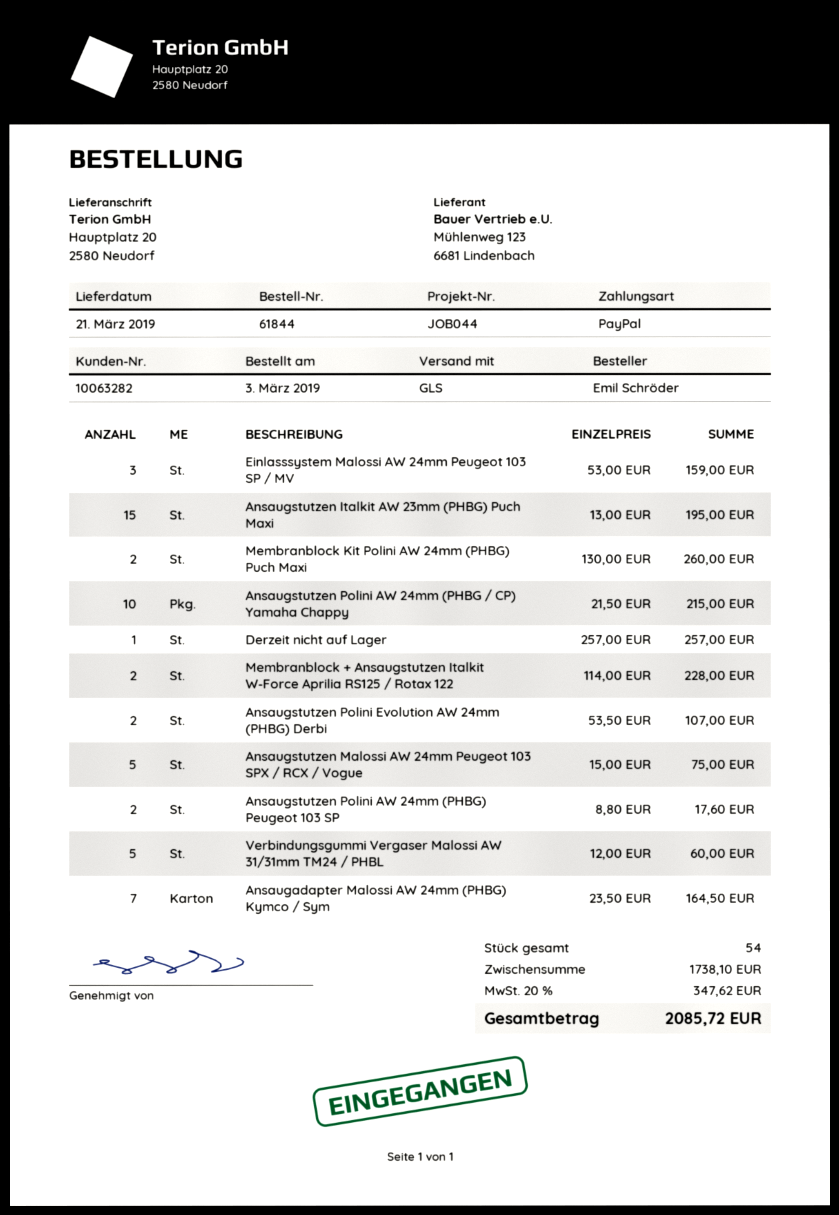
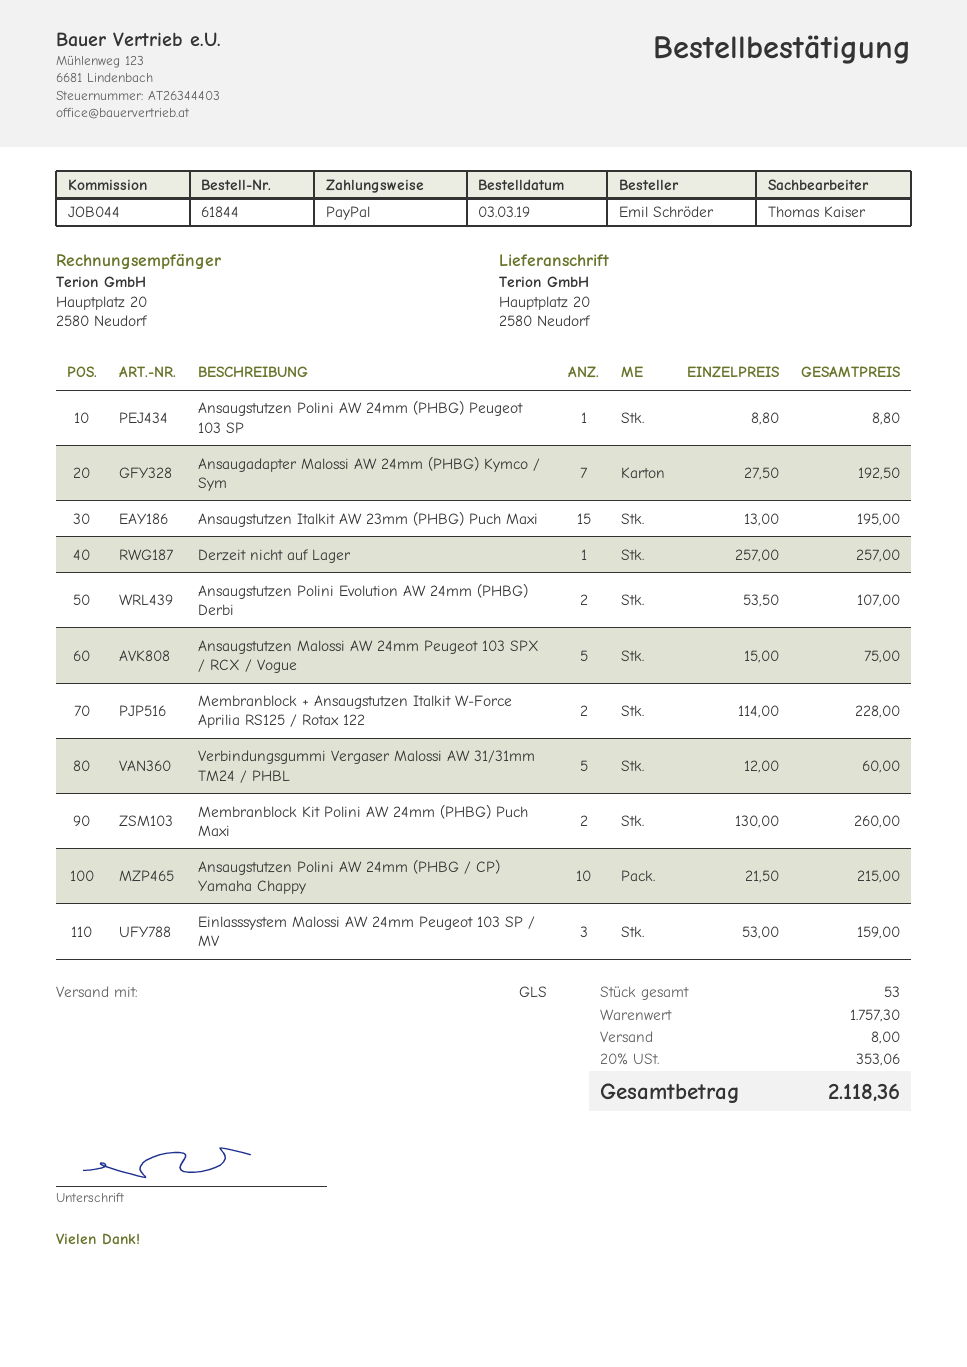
Ansaugstutzen Polini AW 24mm (PHBG) Peugeot 103 SP: 2 x 8.80 = 17.60 -> 1 x 8.80 = 8.80
Ansaugadapter Malossi AW 24mm (PHBG) Kymco / Sym: 7 x 23.50 = 164.50 -> 7 x 27.50 = 192.50
total quantity: 54 -> 53
subtotal: 1738.10 -> 1757.30
shipping: none -> 8.00
tax: 20% = 347.62 -> 20% = 353.06
total: 2085.72 -> 2118.36

